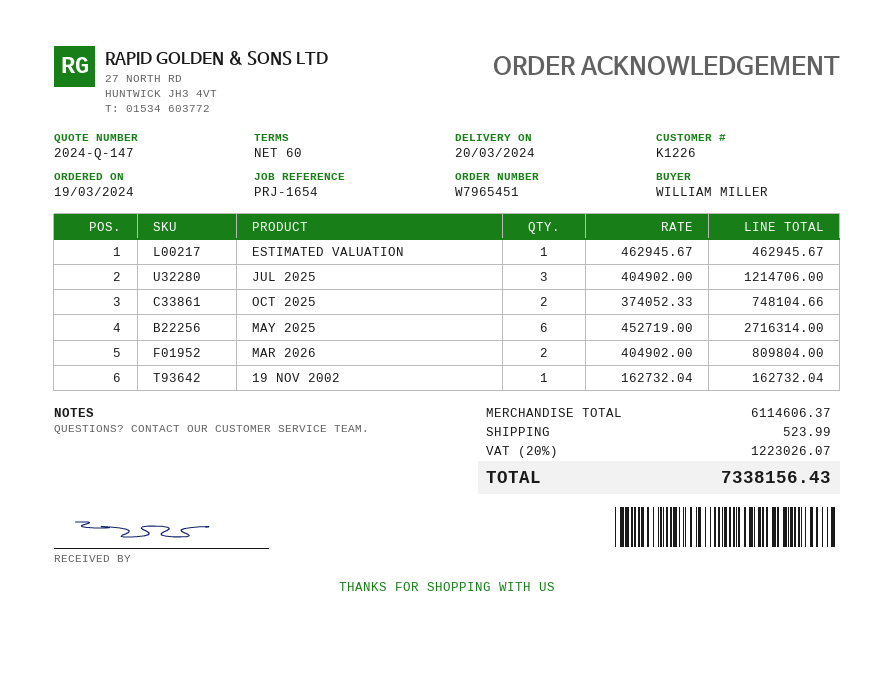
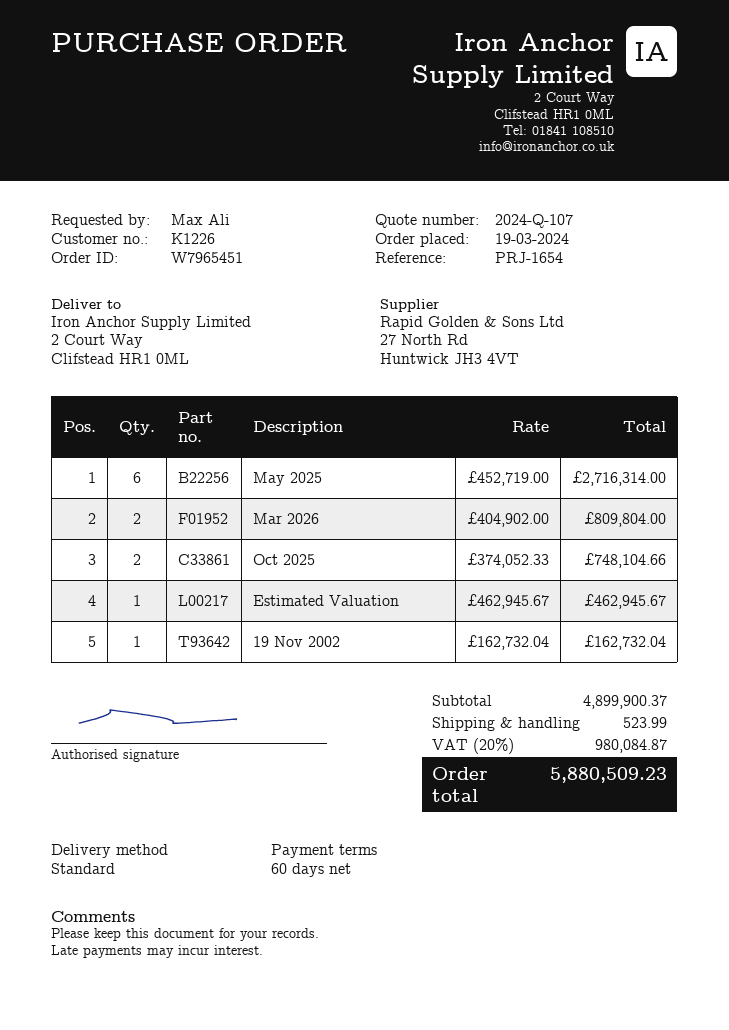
quote number: 2024-Q-147 -> 2024-Q-107
ordered by: WILLIAM MILLER -> Max Ali
JUL 2025: 3 x 404902.00 = 1214706.00 -> none
subtotal: 6114606.37 -> 4899900.37
tax: 20% = 1223026.07 -> 20% = 980084.87
total: 7338156.43 -> 5880509.23

